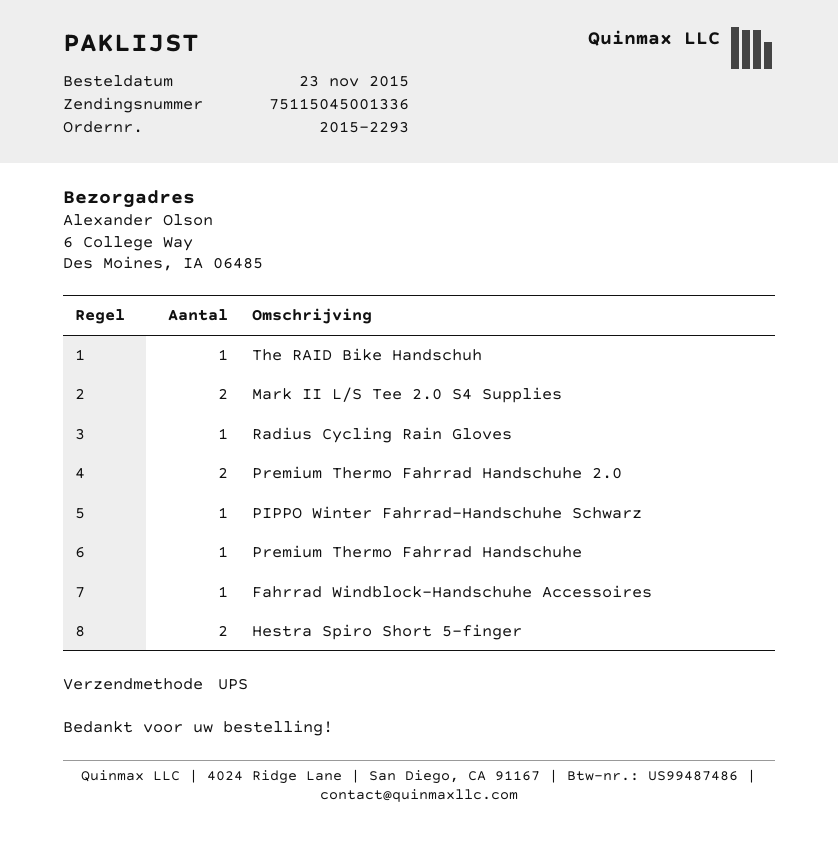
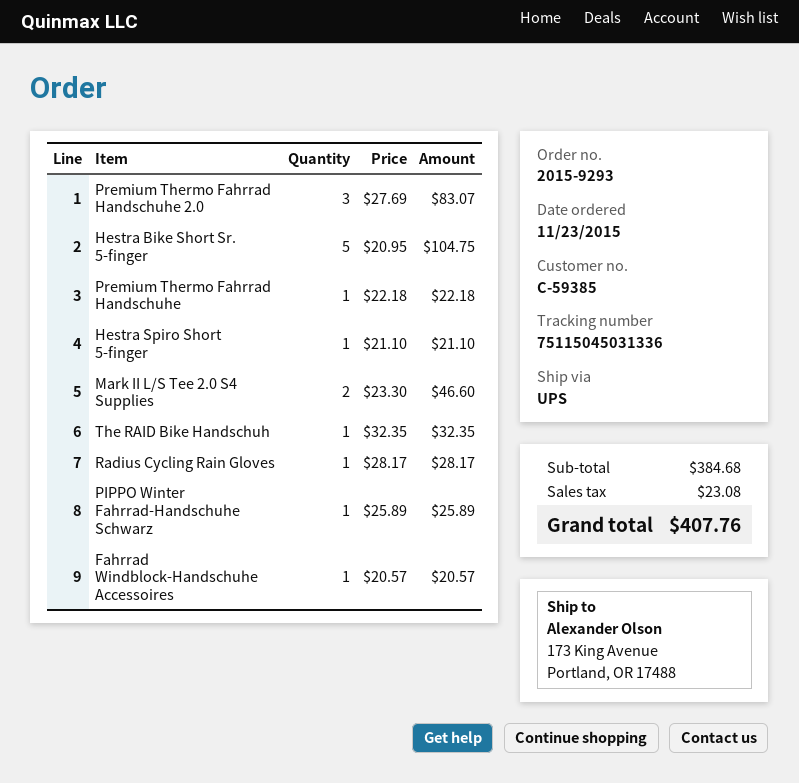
order number: 2015-2293 -> 2015-9293
tracking number: 75115045001336 -> 75115045031336
ship to: 6 College Way, Des Moines, IA 06485 -> 173 King Avenue, Portland, OR 17488
Premium Thermo Fahrrad Handschuhe 2.0: 2 -> 3
Hestra Spiro Short 5-finger: 2 -> 1
Hestra Bike Short Sr. 5-finger: none -> 5

